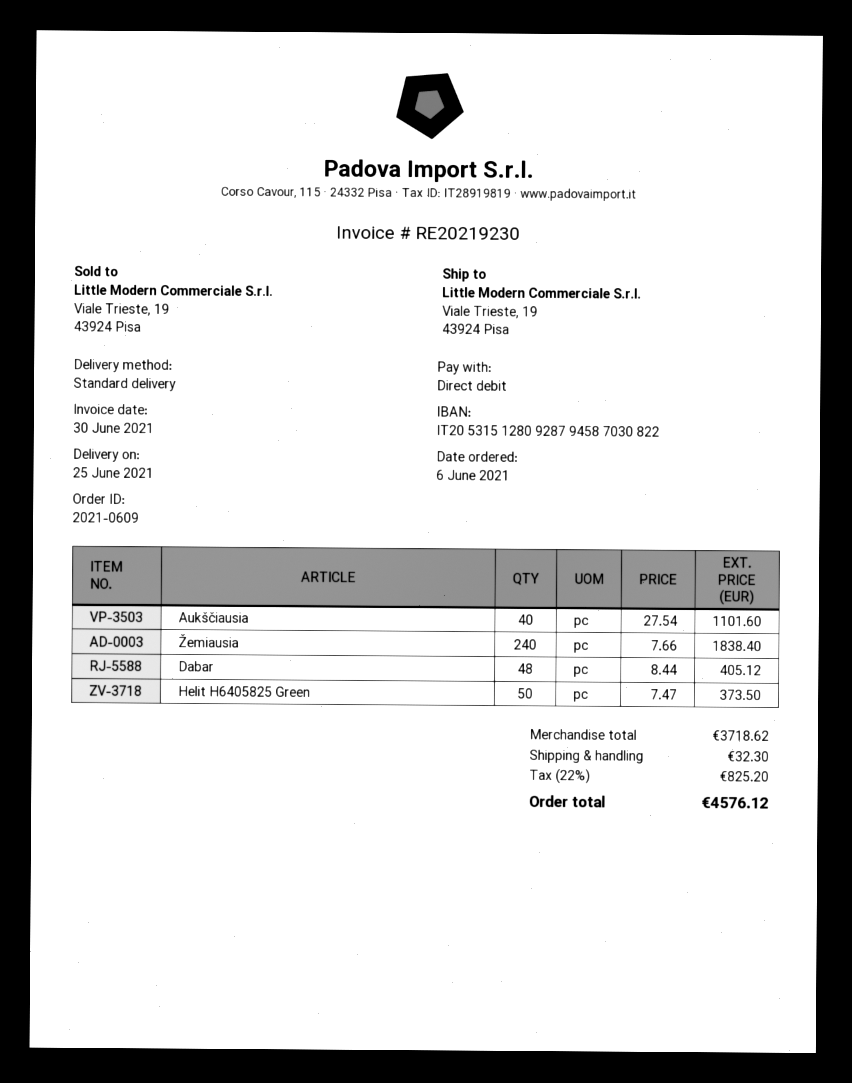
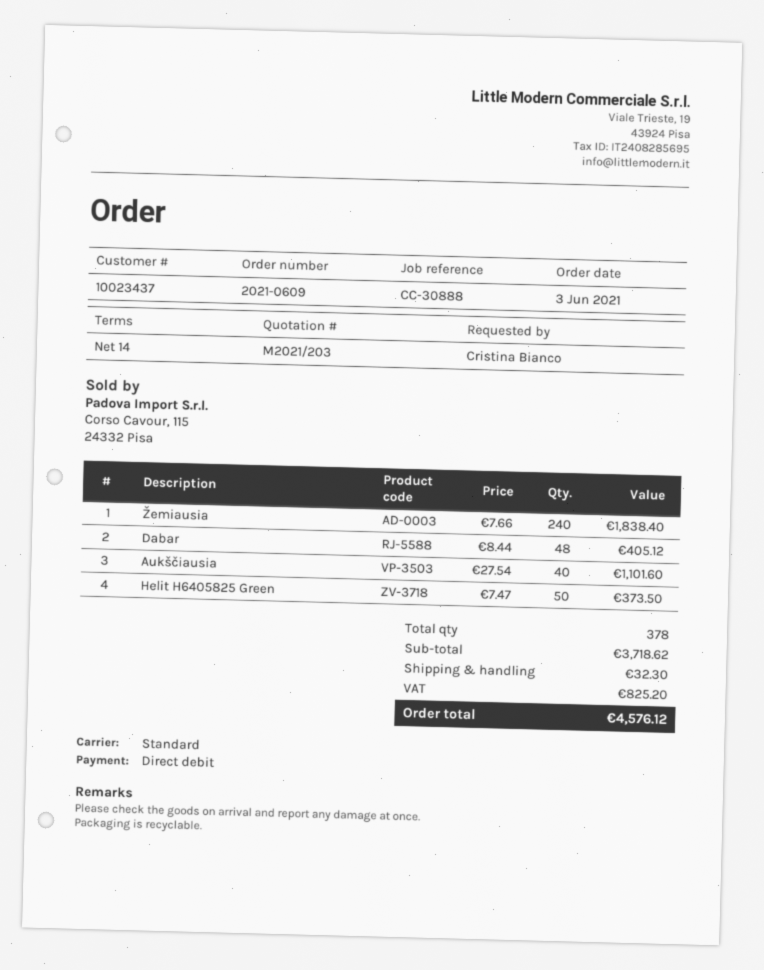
order date: 2021-06-06 -> 2021-06-03

